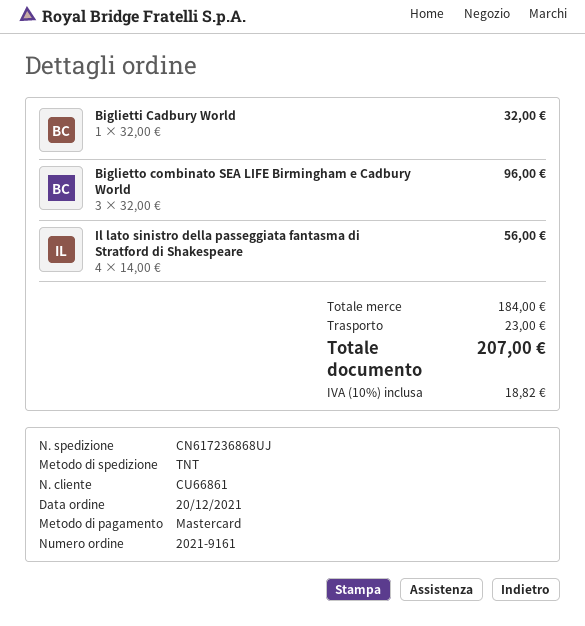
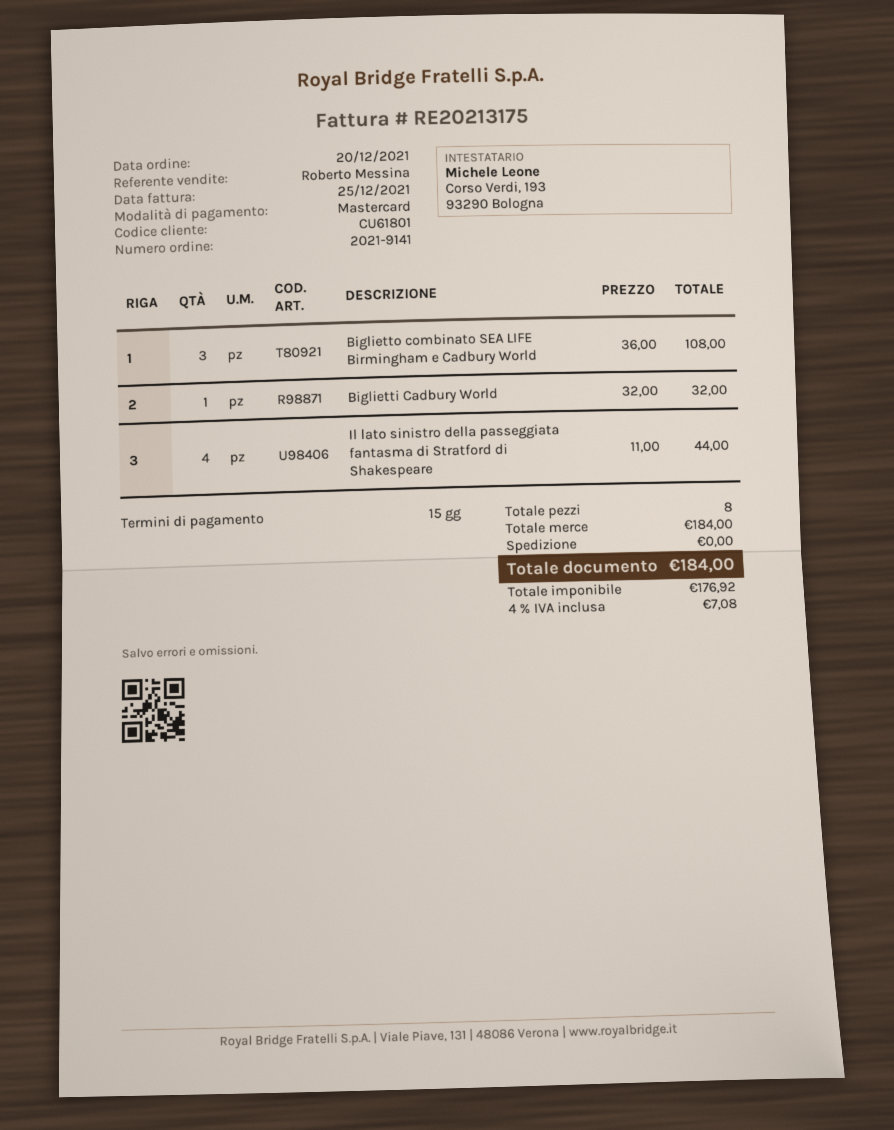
order number: 2021-9161 -> 2021-9141
customer number: CU66861 -> CU61801
Biglietto combinato SEA LIFE Birmingham e Cadbury World: 3 x 32.00 = 96.00 -> 3 x 36.00 = 108.00
Il lato sinistro della passeggiata fantasma di Stratford di Shakespeare: 4 x 14.00 = 56.00 -> 4 x 11.00 = 44.00
shipping: 23.00 -> 0.00
tax: 10% = 18.82 -> 4% = 7.08
total: 207.00 -> 184.00

